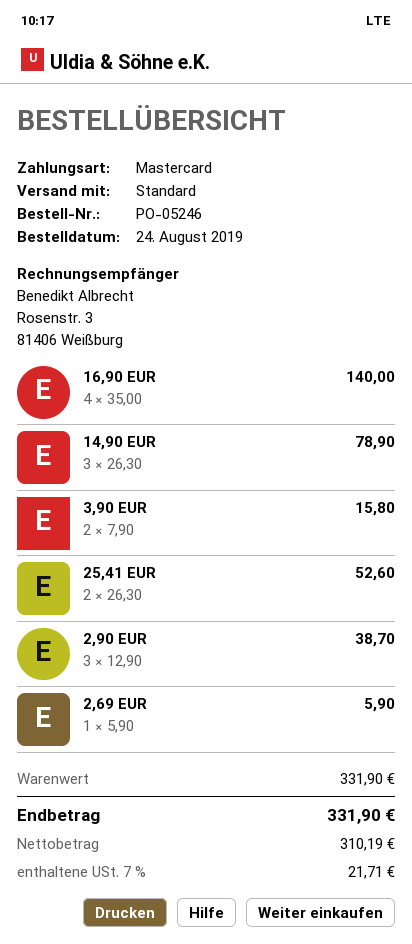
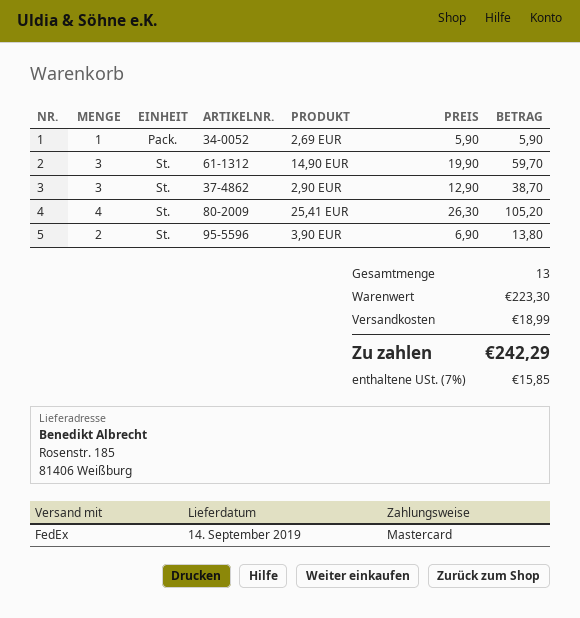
shipping method: standard -> FedEx
16,90 EUR: 4 x 35.00 = 140.00 -> none
14,90 EUR: 3 x 26.30 = 78.90 -> 3 x 19.90 = 59.70
3,90 EUR: 2 x 7.90 = 15.80 -> 2 x 6.90 = 13.80
25,41 EUR: 2 x 26.30 = 52.60 -> 4 x 26.30 = 105.20
subtotal: 331.90 -> 223.30
shipping: none -> 18.99
tax: 7% = 21.71 -> 7% = 15.85
total: 331.90 -> 242.29

